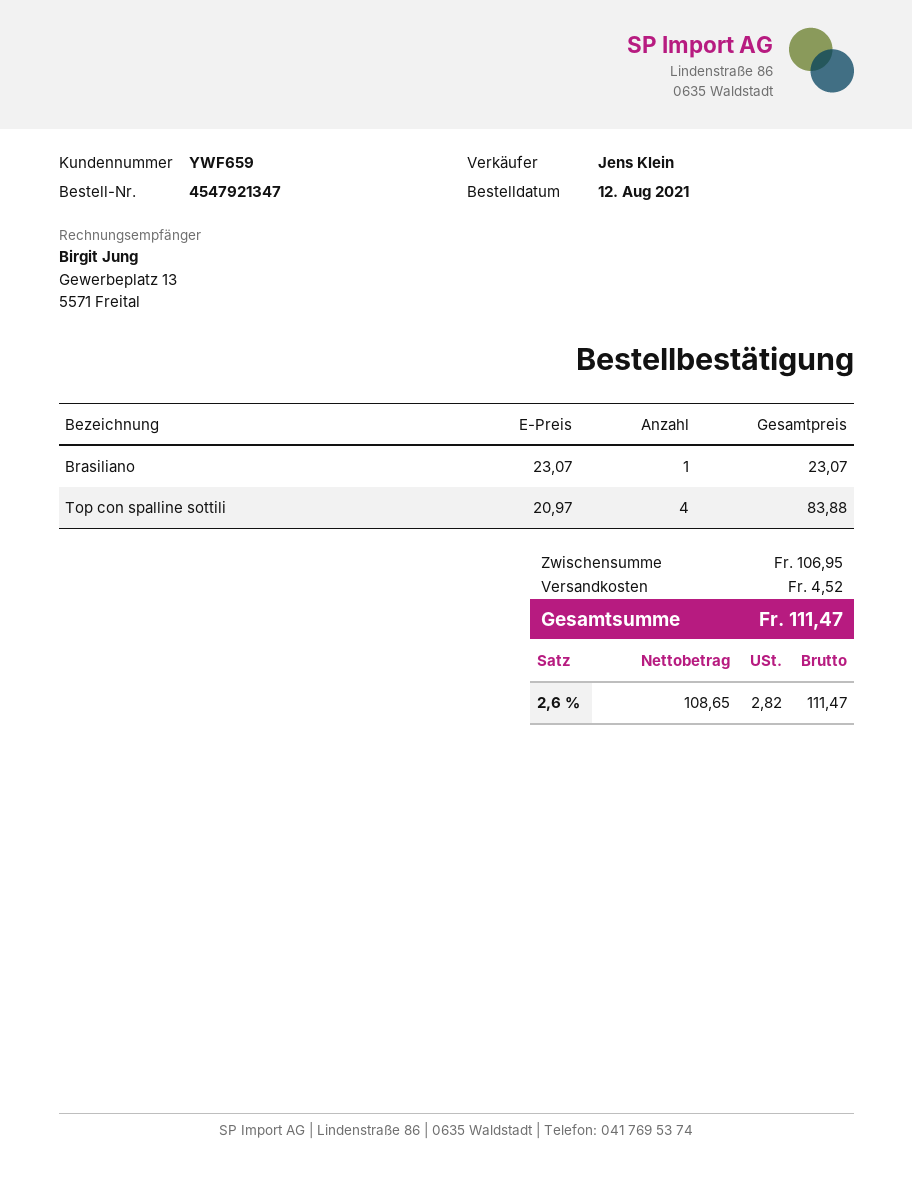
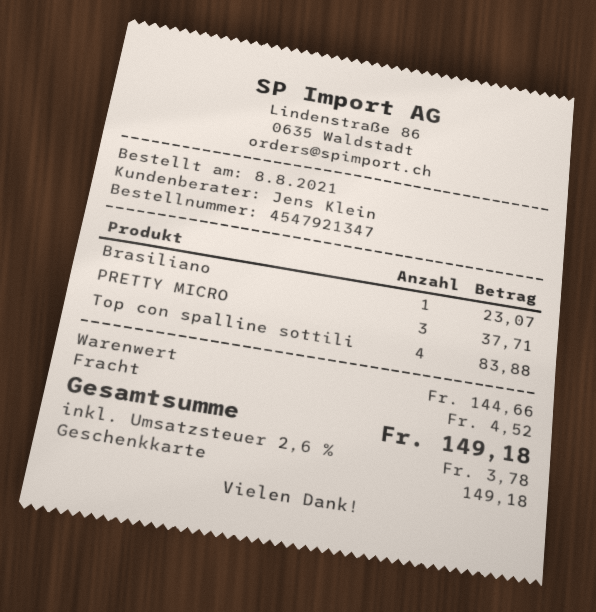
order date: 2021-08-12 -> 2021-08-08
PRETTY MICRO: none -> 3 for 37.71
subtotal: 106.95 -> 144.66
tax: 2.6% = 2.82 -> 2.6% = 3.78
total: 111.47 -> 149.18

